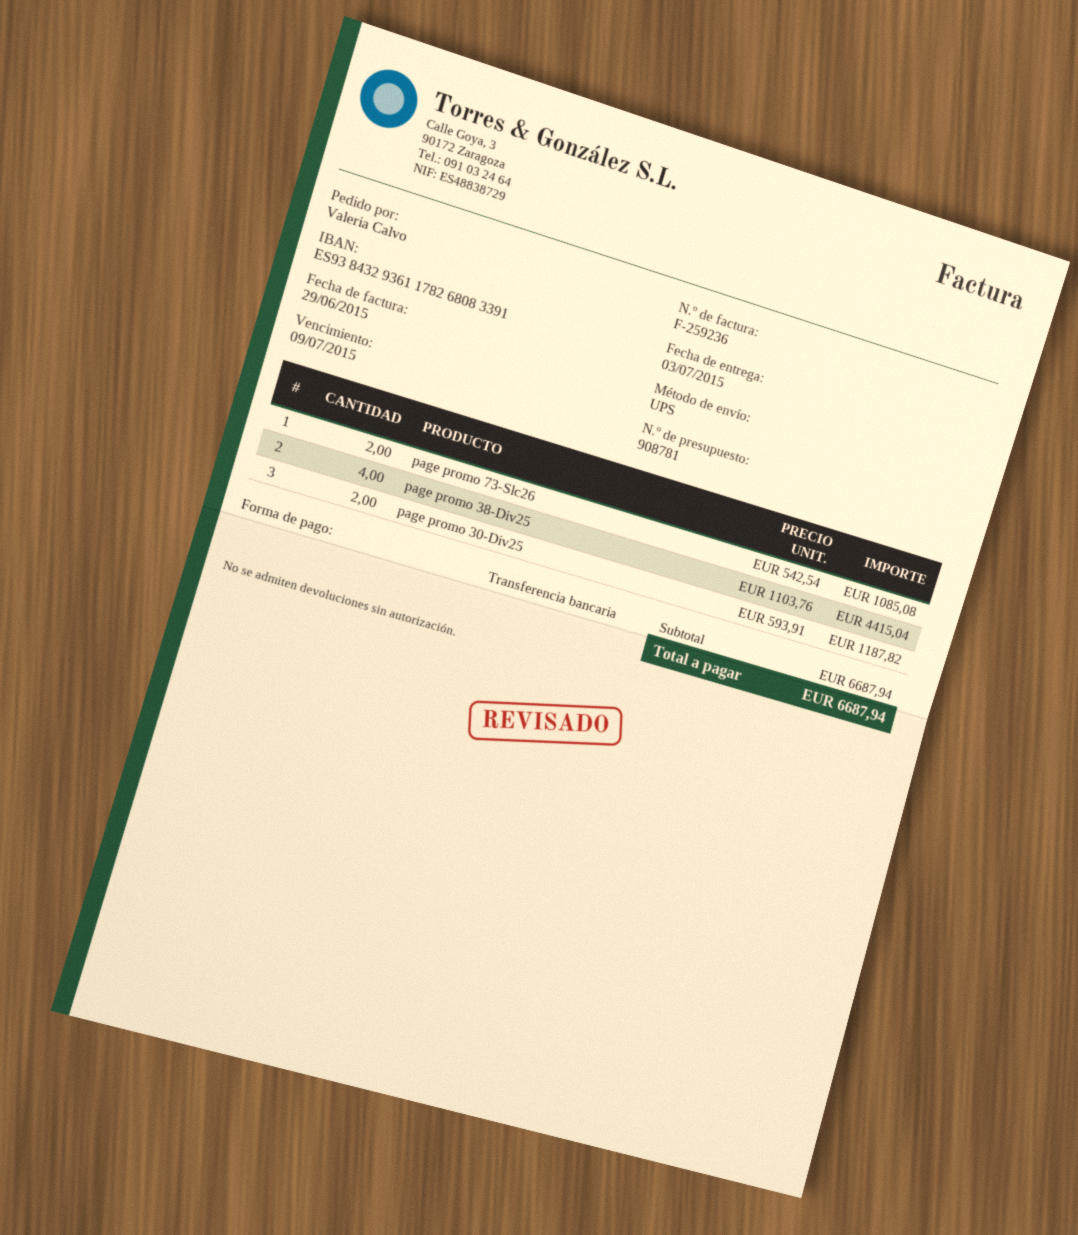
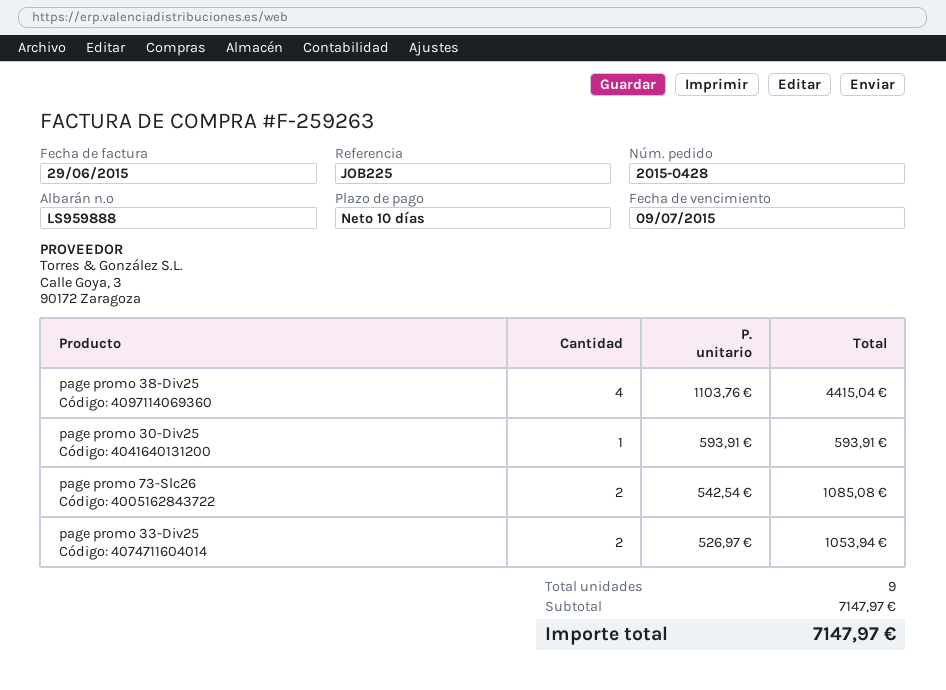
invoice number: F-259236 -> F-259263
page promo 30-Div25: 2 x 593.91 = 1187.82 -> 1 x 593.91 = 593.91
page promo 33-Div25: none -> 2 x 526.97 = 1053.94
subtotal: 6687.94 -> 7147.97
total: 6687.94 -> 7147.97

